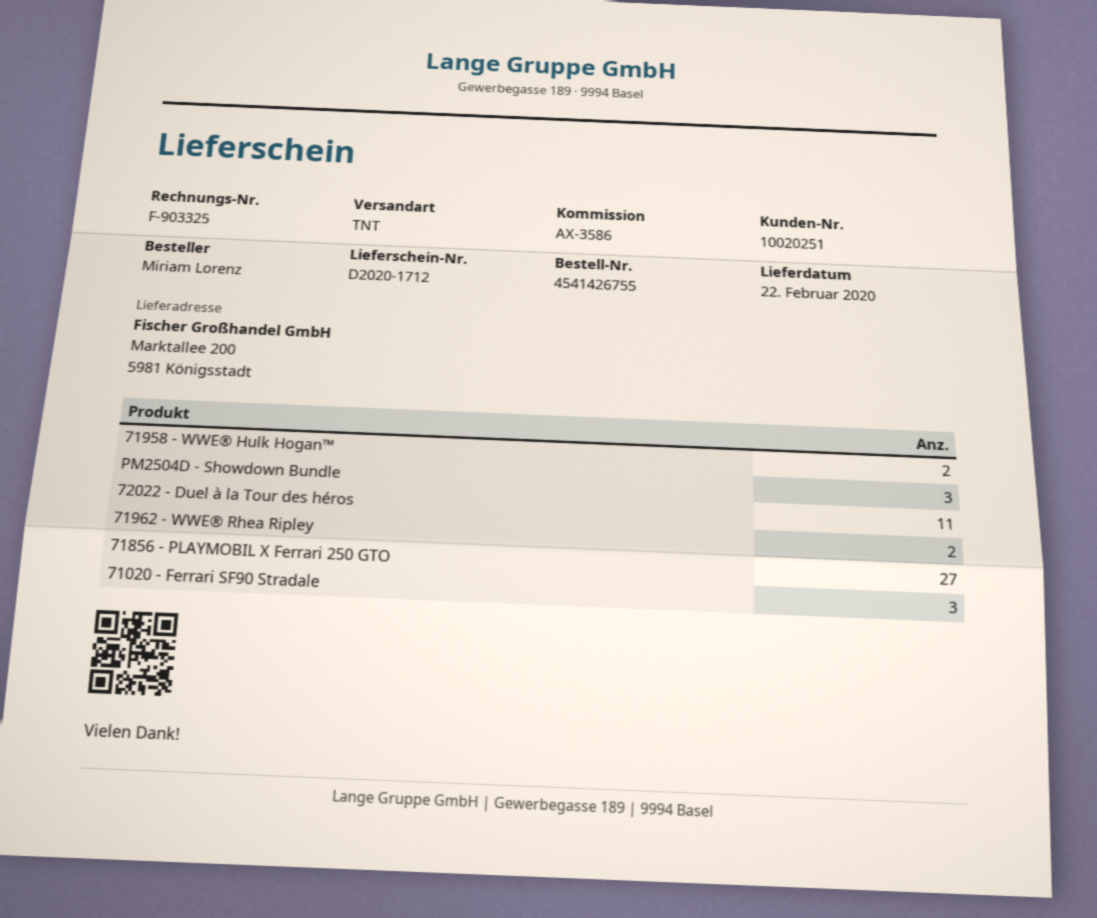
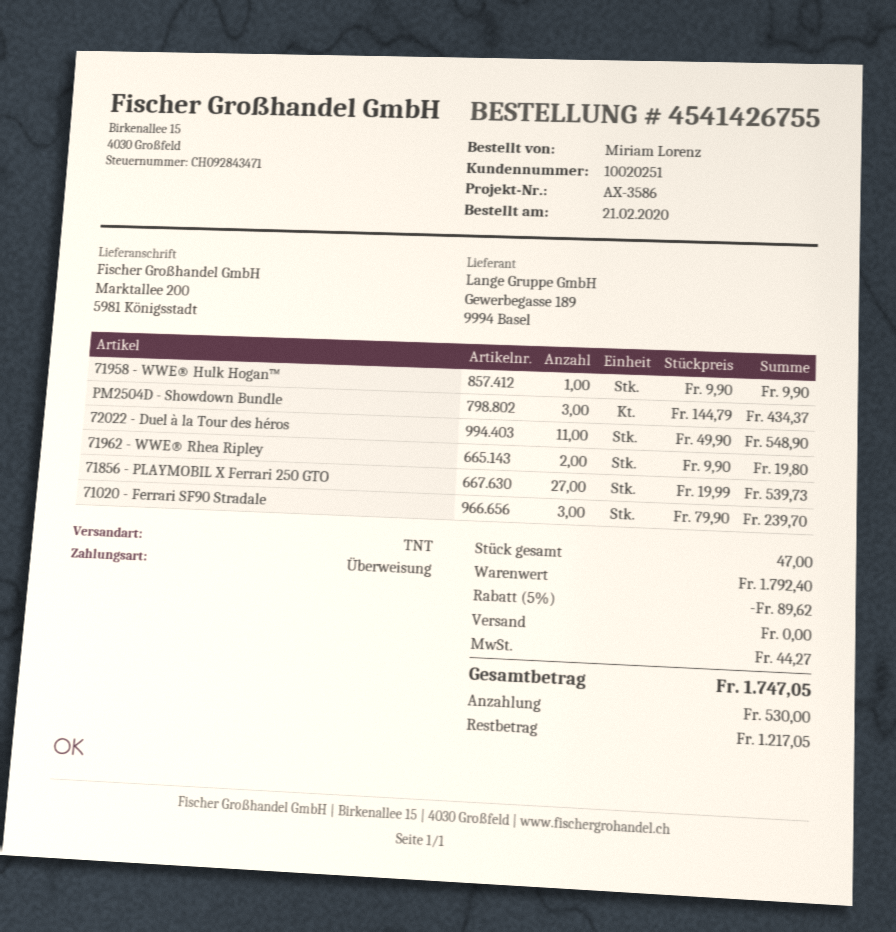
71958 - WWE® Hulk Hogan™: 2 -> 1

